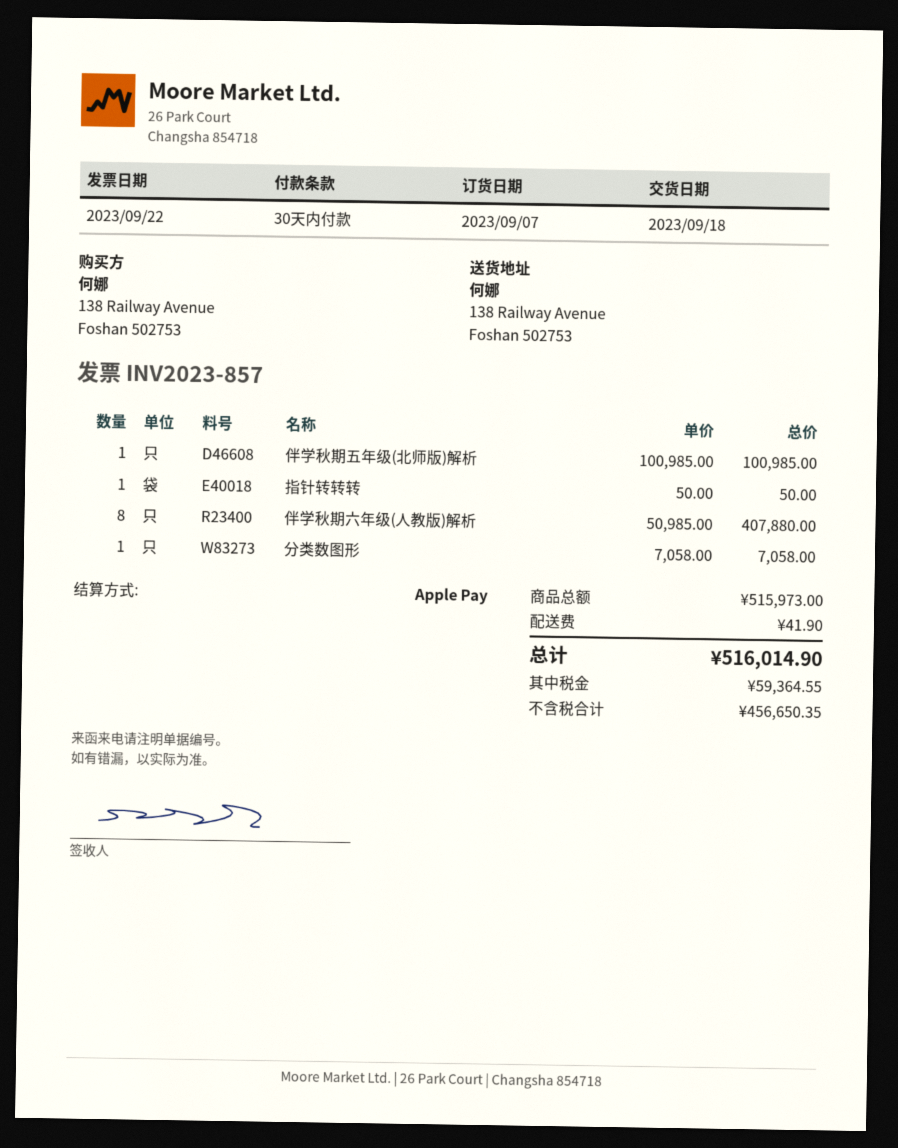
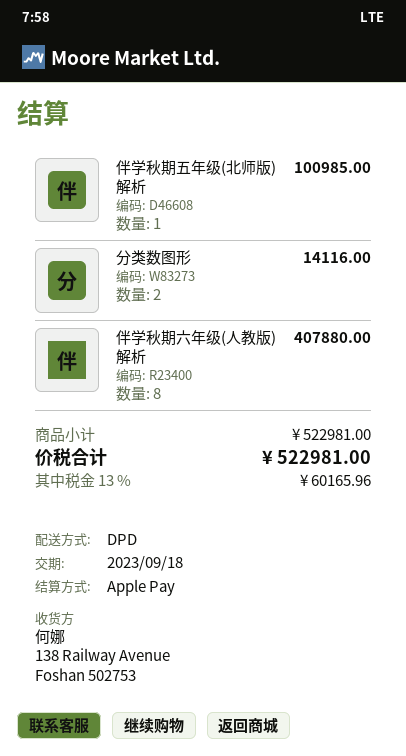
指针转转转: 1 for 50.00 -> none
分类数图形: 1 for 7058.00 -> 2 for 14116.00
subtotal: 515973.00 -> 522981.00
shipping: 41.90 -> none
tax: 59364.55 -> 60165.96
total: 516014.90 -> 522981.00

